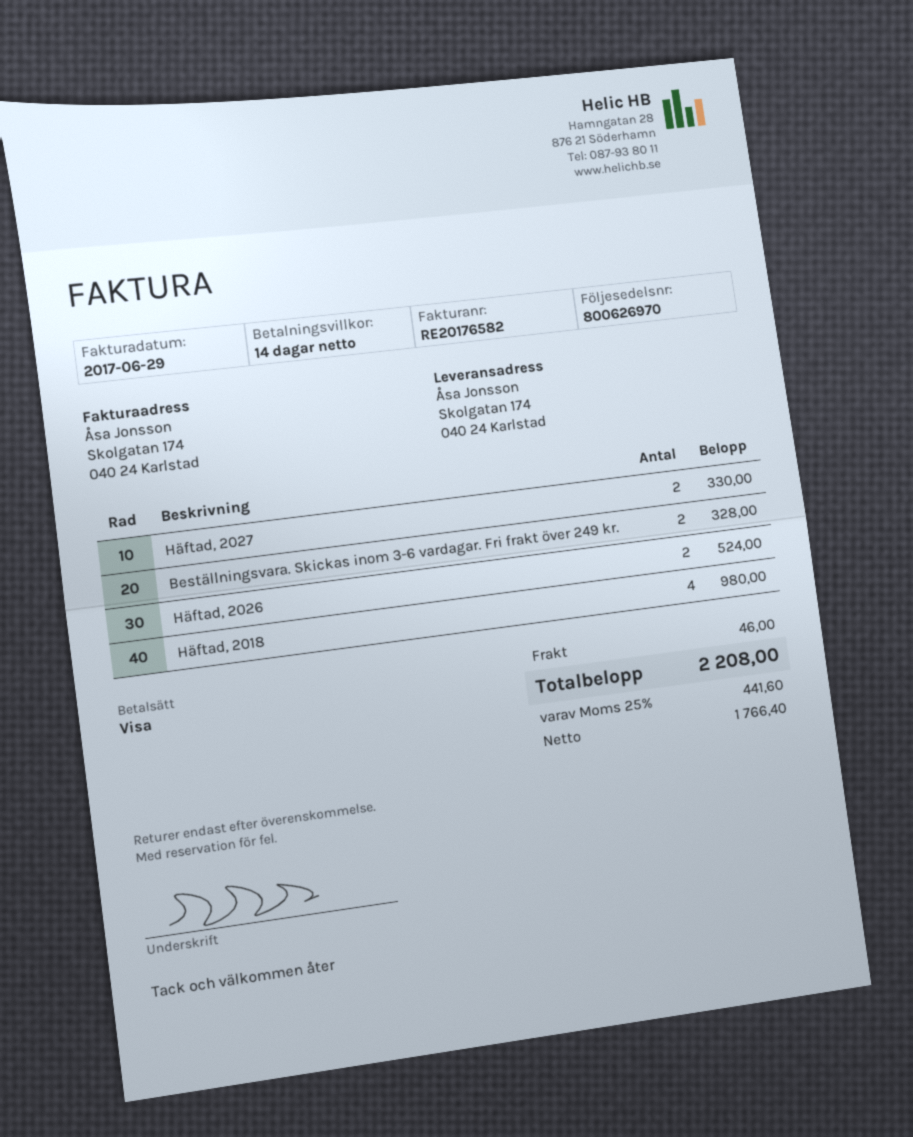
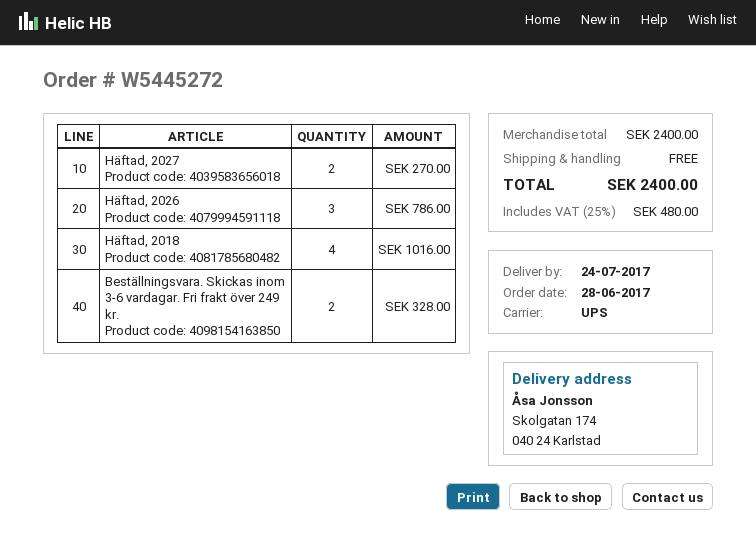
Häftad, 2027: 2 for 330.00 -> 2 for 270.00
Häftad, 2026: 2 for 524.00 -> 3 for 786.00
Häftad, 2018: 4 for 980.00 -> 4 for 1016.00
shipping: 46.00 -> 0.00
tax: 25% = 441.60 -> 25% = 480.00
total: 2208.00 -> 2400.00

